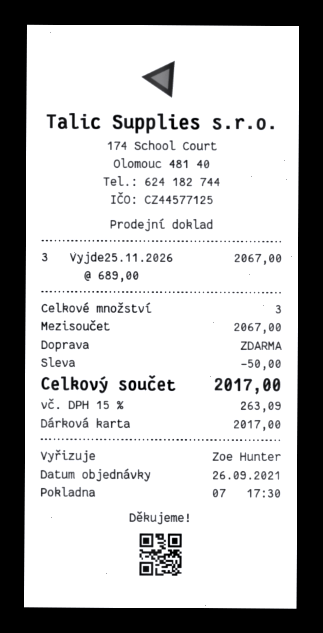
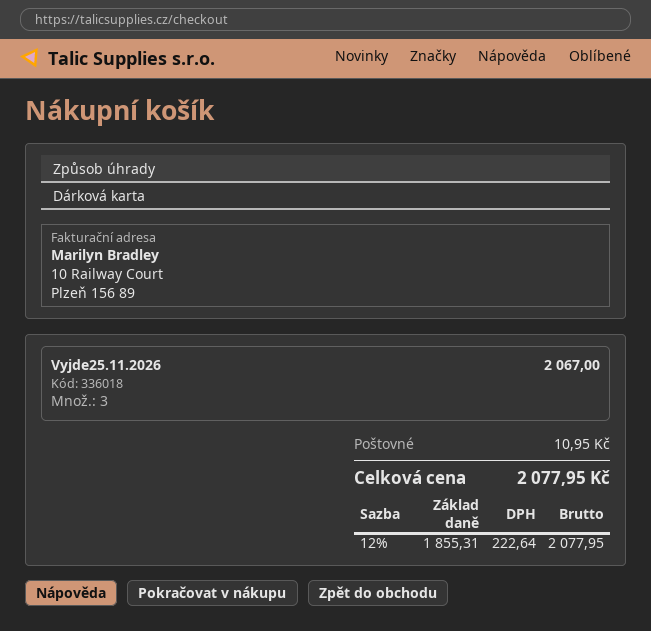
discount: 50.00 -> none
shipping: 0.00 -> 10.95
tax: 15% = 263.09 -> 12% = 222.64
total: 2017.00 -> 2077.95

